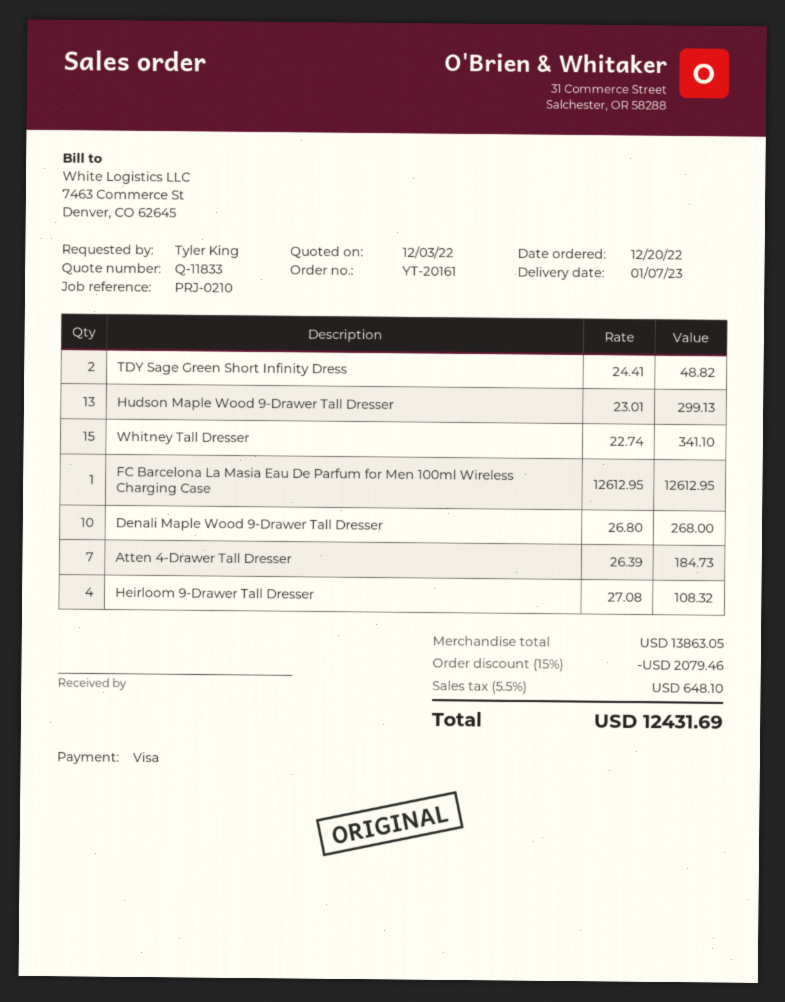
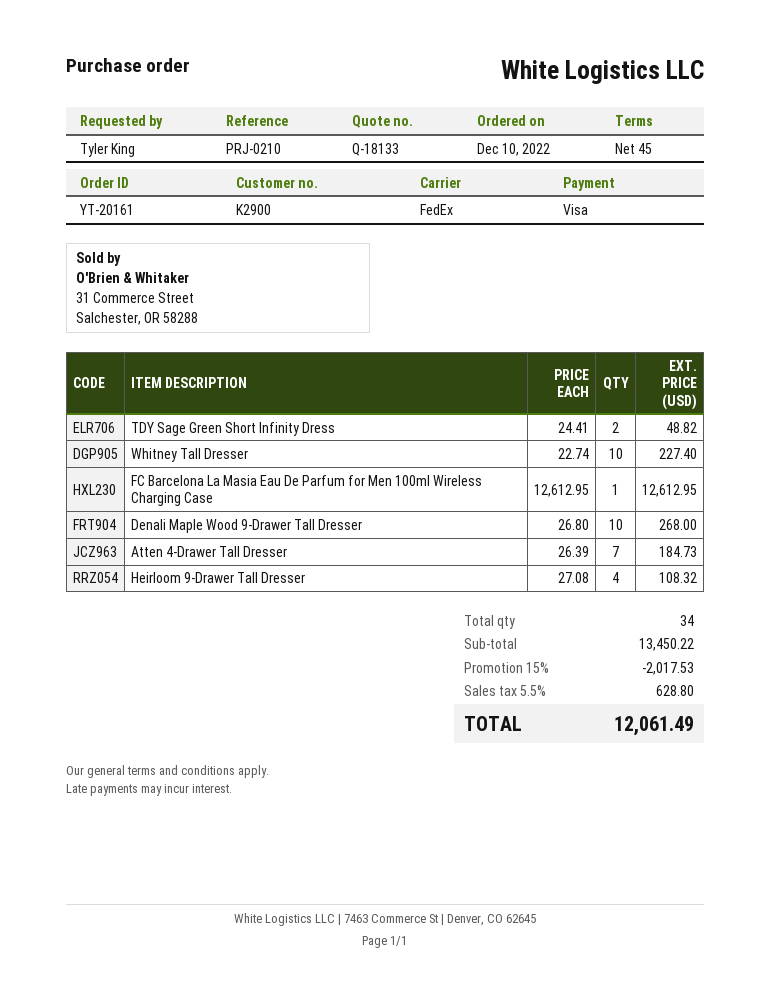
quote number: Q-11833 -> Q-18133
order date: 2022-12-20 -> 2022-12-10
Hudson Maple Wood 9-Drawer Tall Dresser: 13 x 23.01 = 299.13 -> none
Whitney Tall Dresser: 15 x 22.74 = 341.10 -> 10 x 22.74 = 227.40
subtotal: 13863.05 -> 13450.22
discount: 15% = 2079.46 -> 15% = 2017.53
tax: 5.5% = 648.10 -> 5.5% = 628.80
total: 12431.69 -> 12061.49

